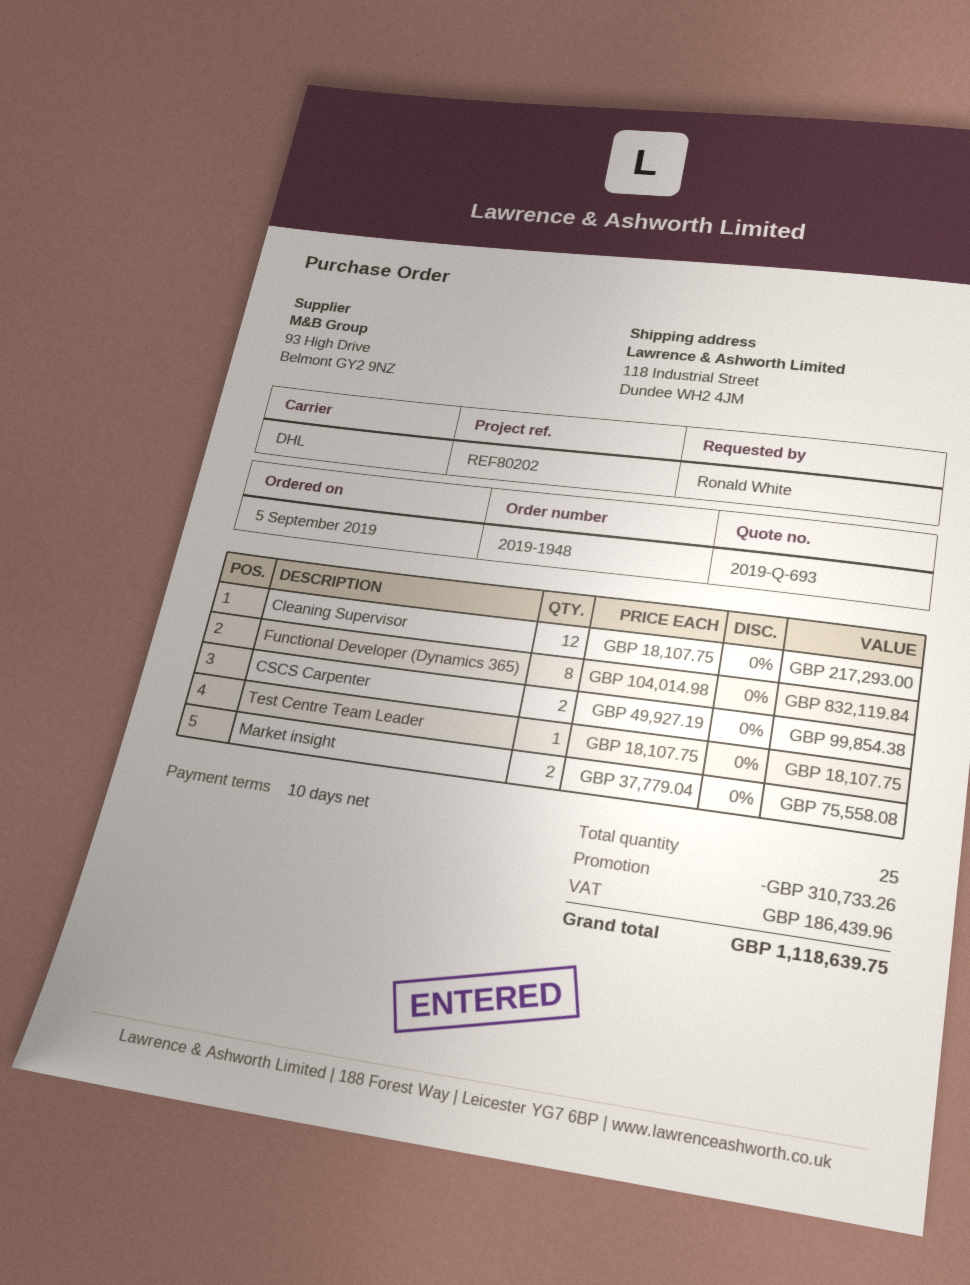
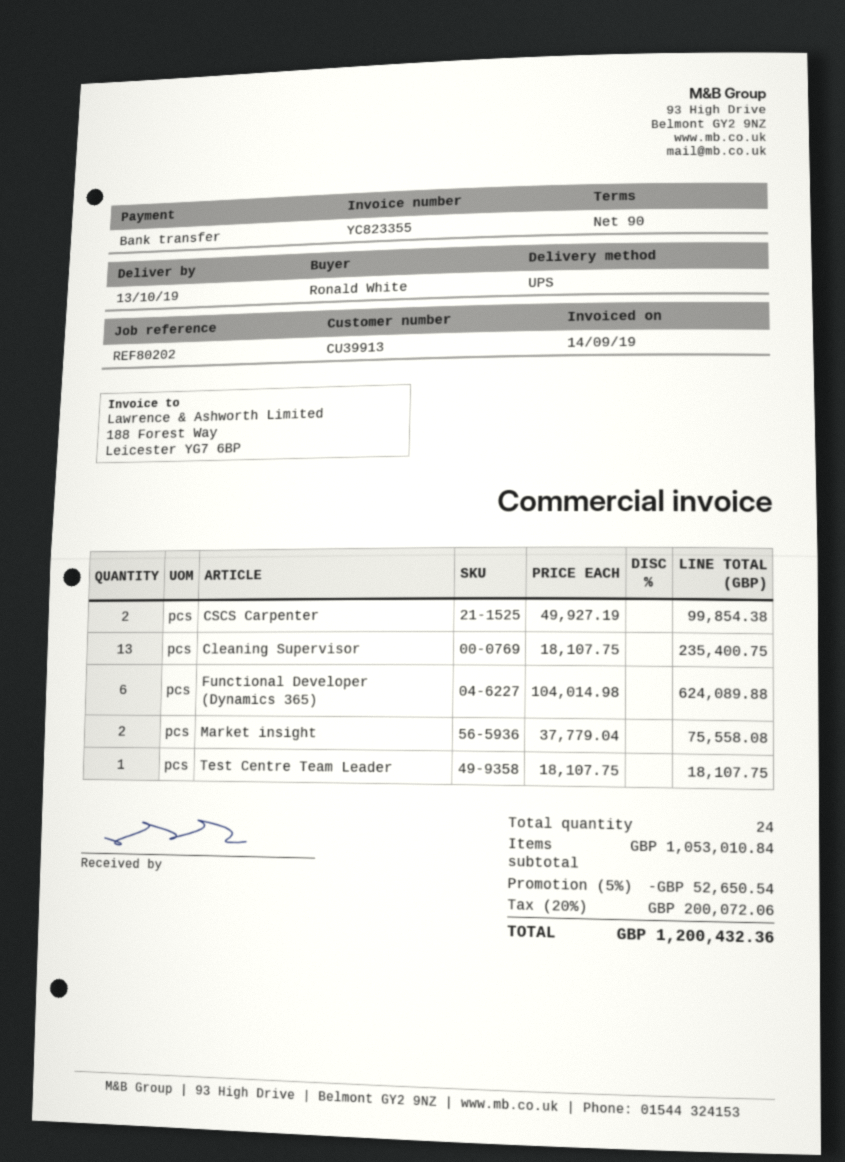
payment terms: 10 days -> 90 days
shipping method: DHL -> UPS
Cleaning Supervisor: 12 x 18107.75 = 217293.00 -> 13 x 18107.75 = 235400.75
Functional Developer (Dynamics 365): 8 x 104014.98 = 832119.84 -> 6 x 104014.98 = 624089.88
total quantity: 25 -> 24
discount: 310733.26 -> 52650.54
tax: 186439.96 -> 200072.06
total: 1118639.75 -> 1200432.36

